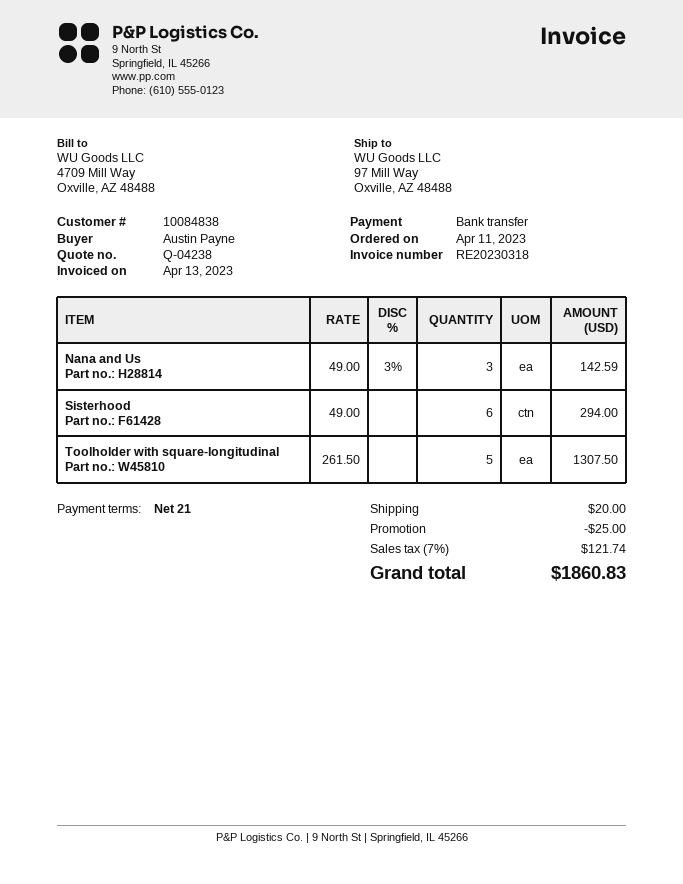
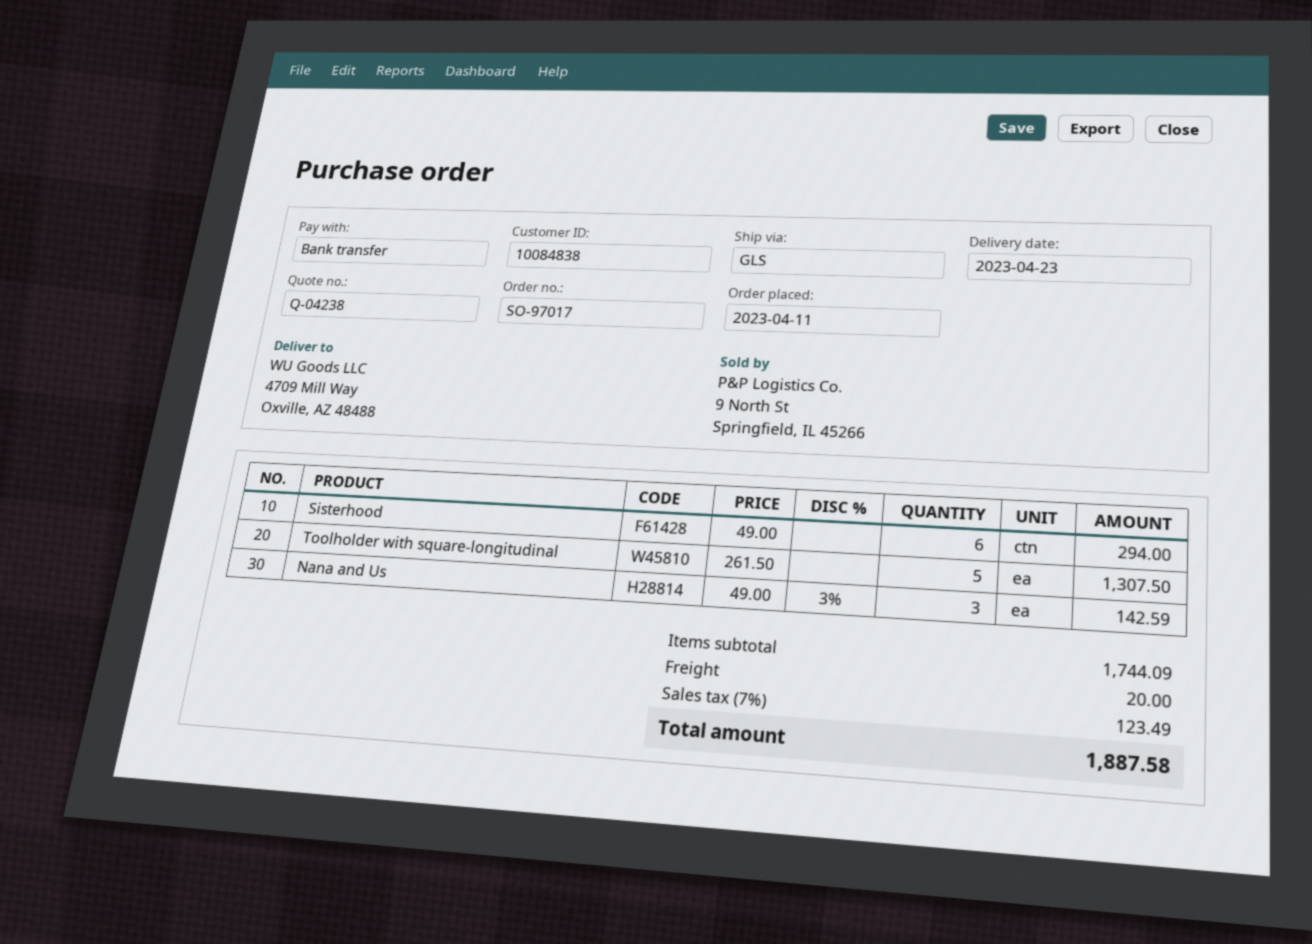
ship to: 97 Mill Way, Oxville, AZ 48488 -> 4709 Mill Way, Oxville, AZ 48488
discount: 25.00 -> none
tax: 7% = 121.74 -> 7% = 123.49
total: 1860.83 -> 1887.58

